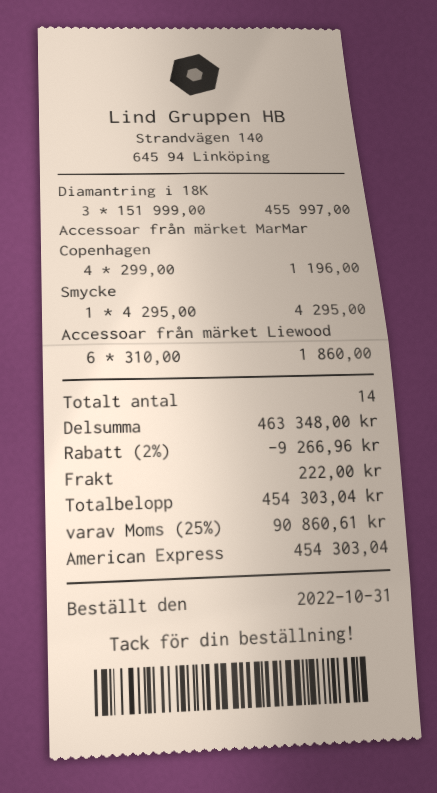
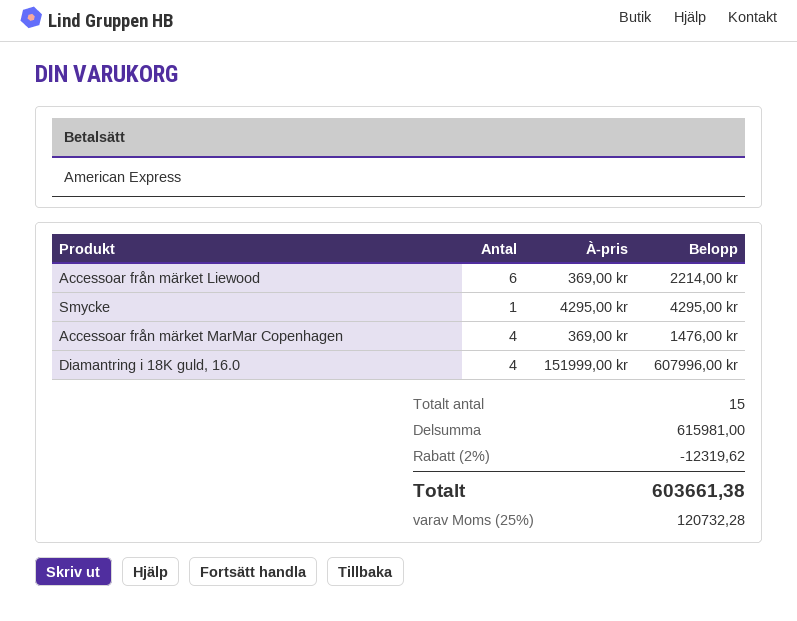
Diamantring i 18K: 3 x 151999.00 = 455997.00 -> 4 x 151999.00 = 607996.00
Accessoar från märket MarMar Copenhagen: 4 x 299.00 = 1196.00 -> 4 x 369.00 = 1476.00
Accessoar från märket Liewood: 6 x 310.00 = 1860.00 -> 6 x 369.00 = 2214.00
total quantity: 14 -> 15
subtotal: 463348.00 -> 615981.00
discount: 2% = 9266.96 -> 2% = 12319.62
shipping: 222.00 -> none
tax: 25% = 90860.61 -> 25% = 120732.28
total: 454303.04 -> 603661.38

